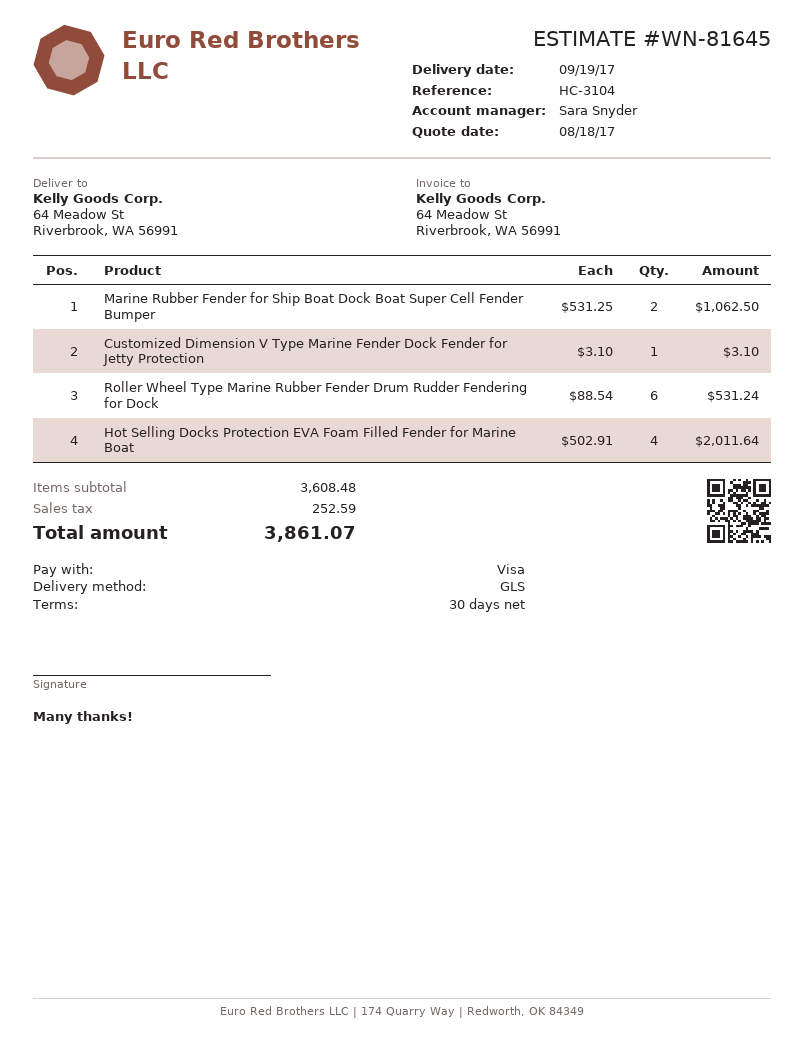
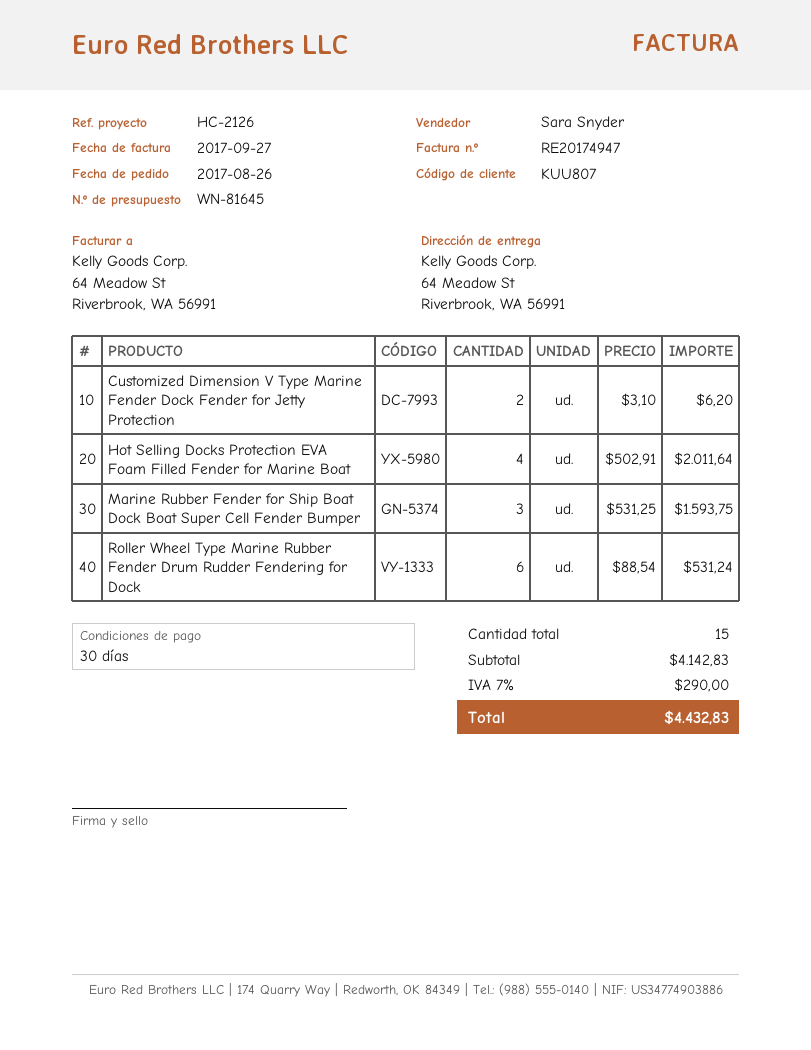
reference: HC-3104 -> HC-2126
Marine Rubber Fender for Ship Boat Dock Boat Super Cell Fender Bumper: 2 x 531.25 = 1062.50 -> 3 x 531.25 = 1593.75
Customized Dimension V Type Marine Fender Dock Fender for Jetty Protection: 1 x 3.10 = 3.10 -> 2 x 3.10 = 6.20
subtotal: 3608.48 -> 4142.83
tax: 252.59 -> 290.00
total: 3861.07 -> 4432.83

